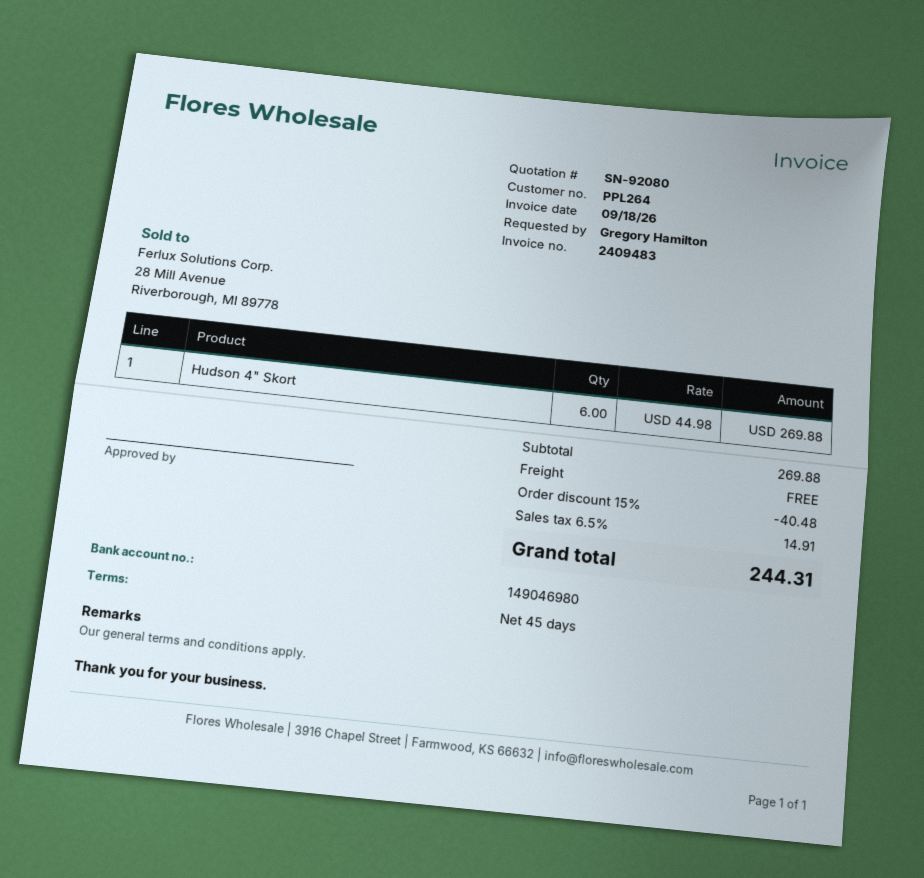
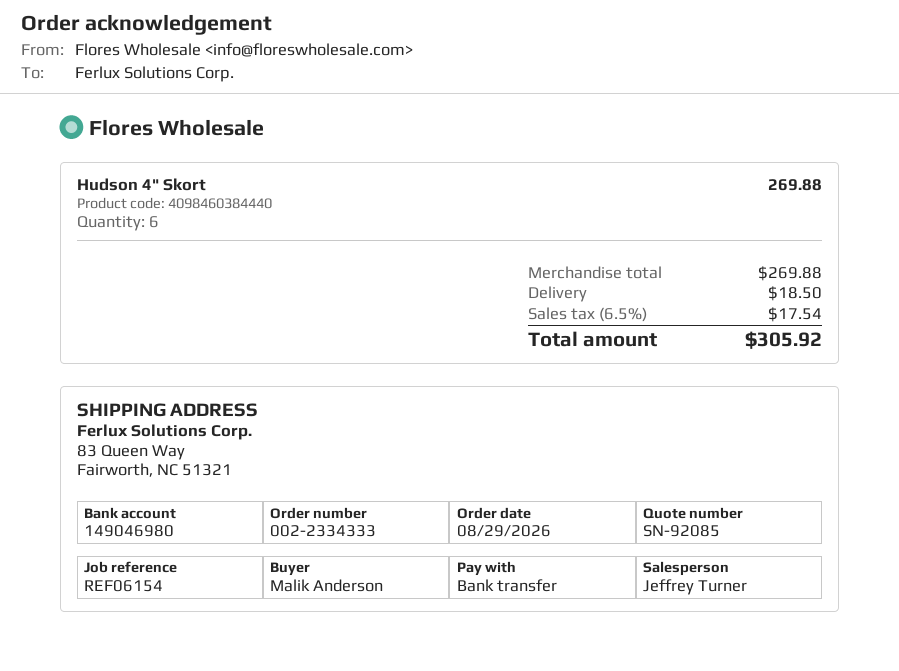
quote number: SN-92080 -> SN-92085
ordered by: Gregory Hamilton -> Malik Anderson
discount: 15% = 40.48 -> none
shipping: 0.00 -> 18.50
tax: 6.5% = 14.91 -> 6.5% = 17.54
total: 244.31 -> 305.92

